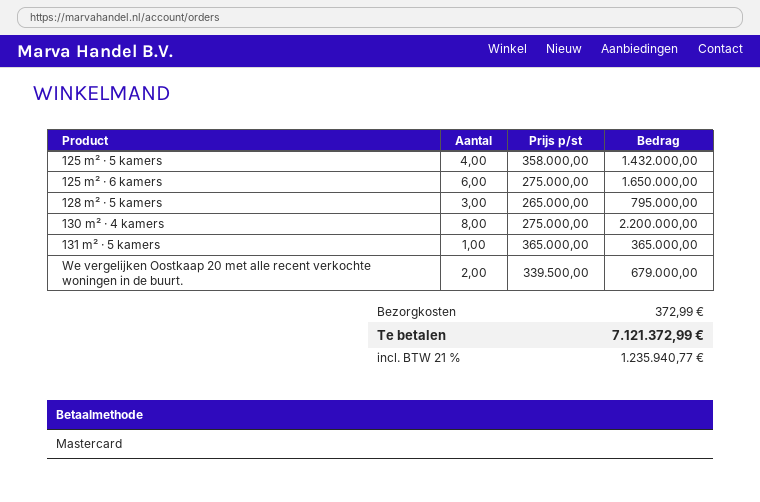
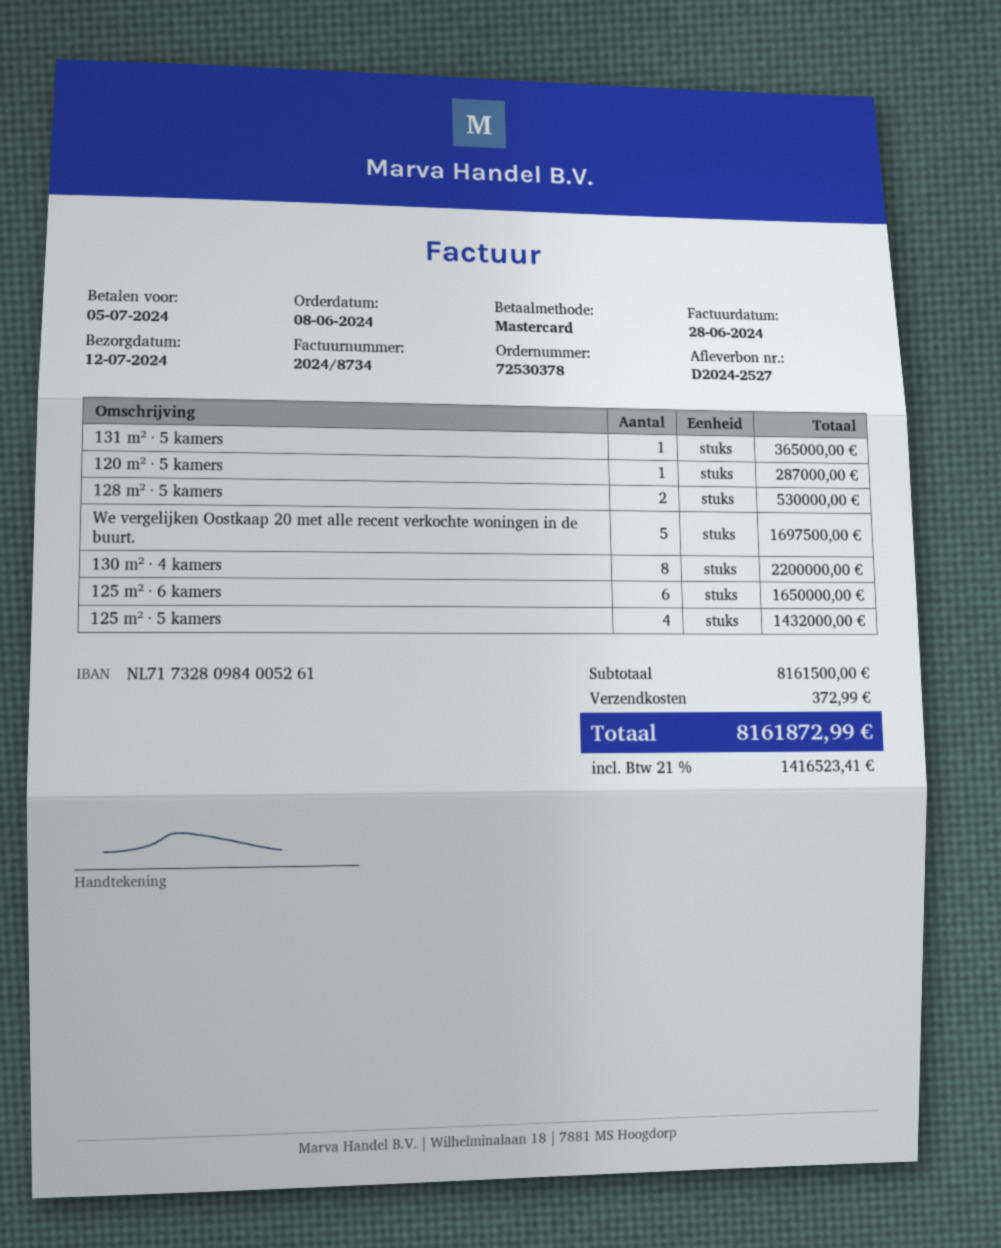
128 m² · 5 kamers: 3 for 795000.00 -> 2 for 530000.00
We vergelijken Oostkaap 20 met alle recent verkochte woningen in de buurt.: 2 for 679000.00 -> 5 for 1697500.00
120 m² · 5 kamers: none -> 1 for 287000.00
tax: 21% = 1235940.77 -> 21% = 1416523.41
total: 7121372.99 -> 8161872.99

